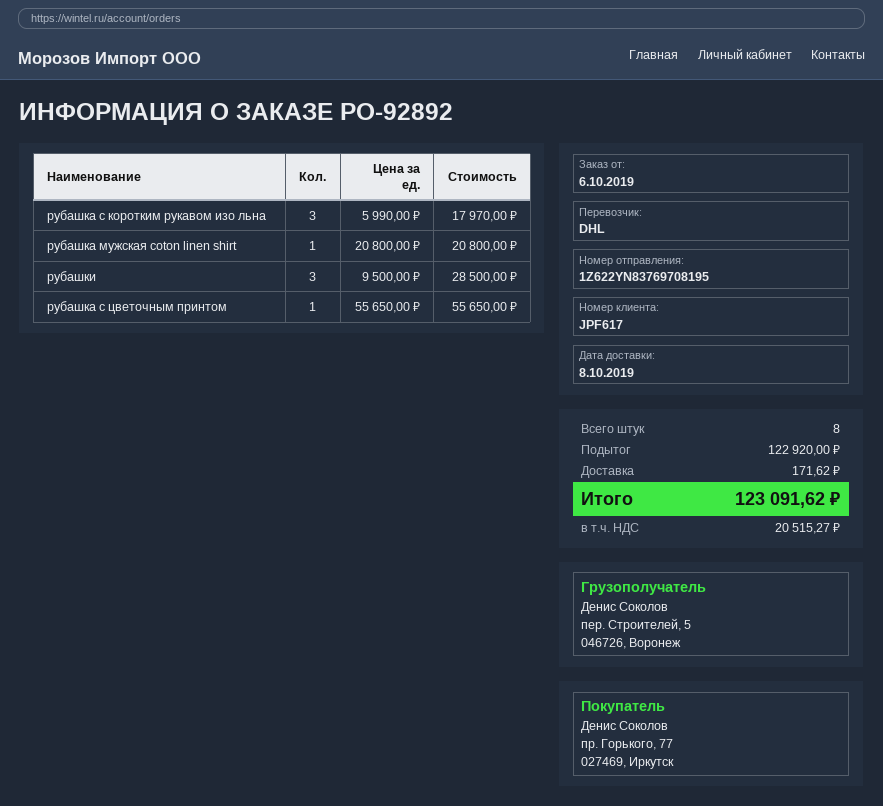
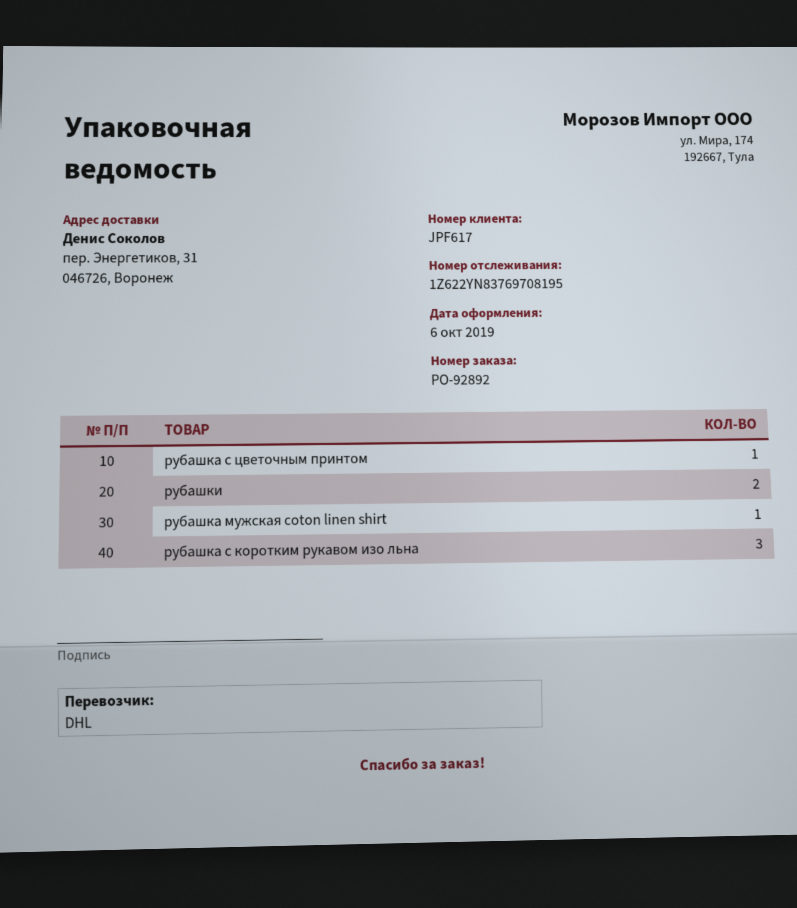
ship to: пер. Строителей, 5, 046726, Воронеж -> пер. Энергетиков, 31, 046726, Воронеж
рубашки: 3 -> 2

